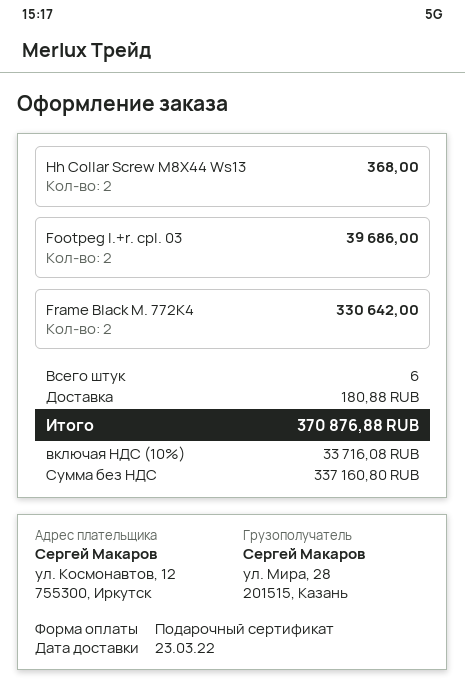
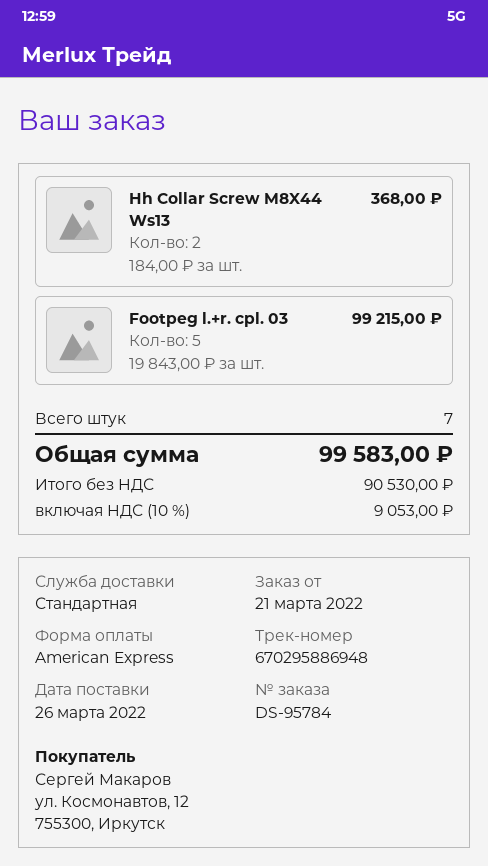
delivery date: 2022-03-23 -> 2022-03-26
payment method: gift card -> American Express
Footpeg l.+r. cpl. 03: 2 for 39686.00 -> 5 for 99215.00
Frame Black M. 772K4: 2 for 330642.00 -> none
total quantity: 6 -> 7
shipping: 180.88 -> none
net: 337160.80 -> 90530.00
tax: 10% = 33716.08 -> 10% = 9053.00
total: 370876.88 -> 99583.00

